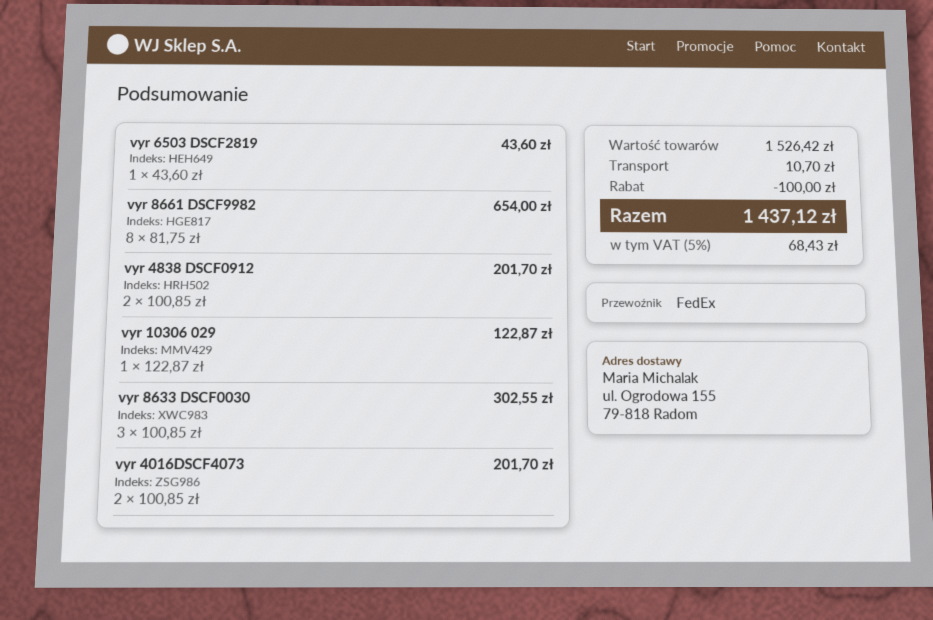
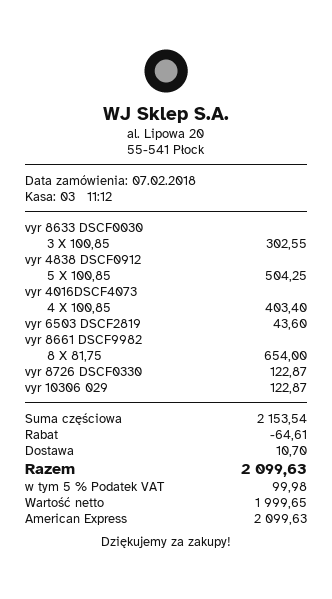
vyr 4838 DSCF0912: 2 x 100.85 = 201.70 -> 5 x 100.85 = 504.25
vyr 4016DSCF4073: 2 x 100.85 = 201.70 -> 4 x 100.85 = 403.40
vyr 8726 DSCF0330: none -> 1 x 122.87 = 122.87
subtotal: 1526.42 -> 2153.54
discount: 100.00 -> 64.61
tax: 5% = 68.43 -> 5% = 99.98
total: 1437.12 -> 2099.63

